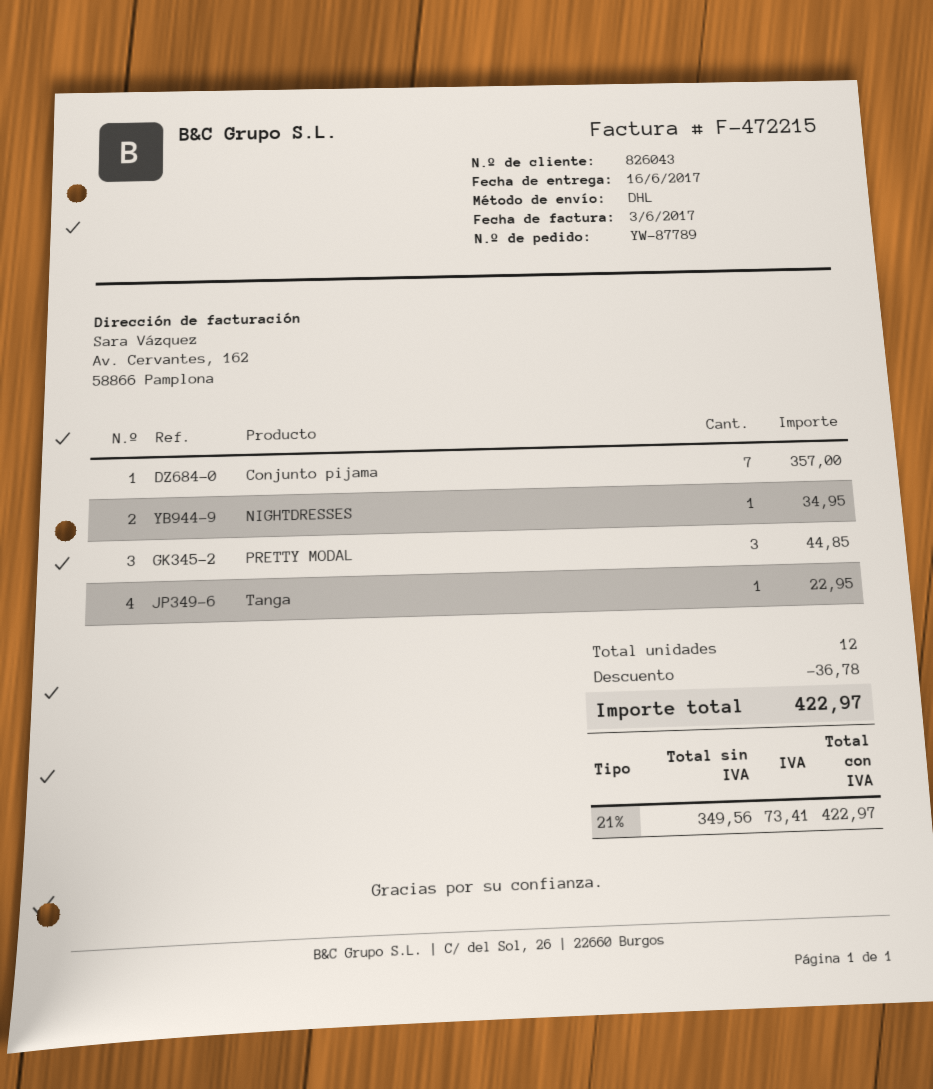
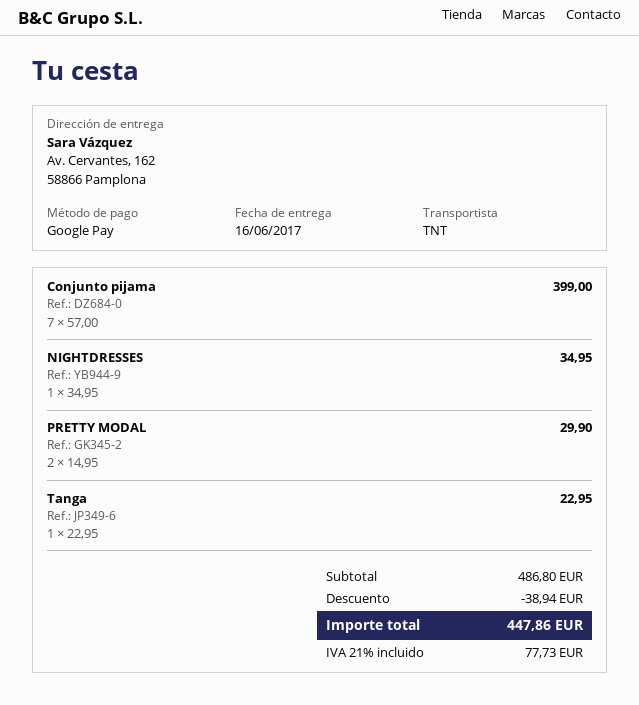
shipping method: DHL -> TNT
Conjunto pijama: 7 for 357.00 -> 7 for 399.00
PRETTY MODAL: 3 for 44.85 -> 2 for 29.90
discount: 36.78 -> 38.94
tax: 21% = 73.41 -> 21% = 77.73
total: 422.97 -> 447.86

